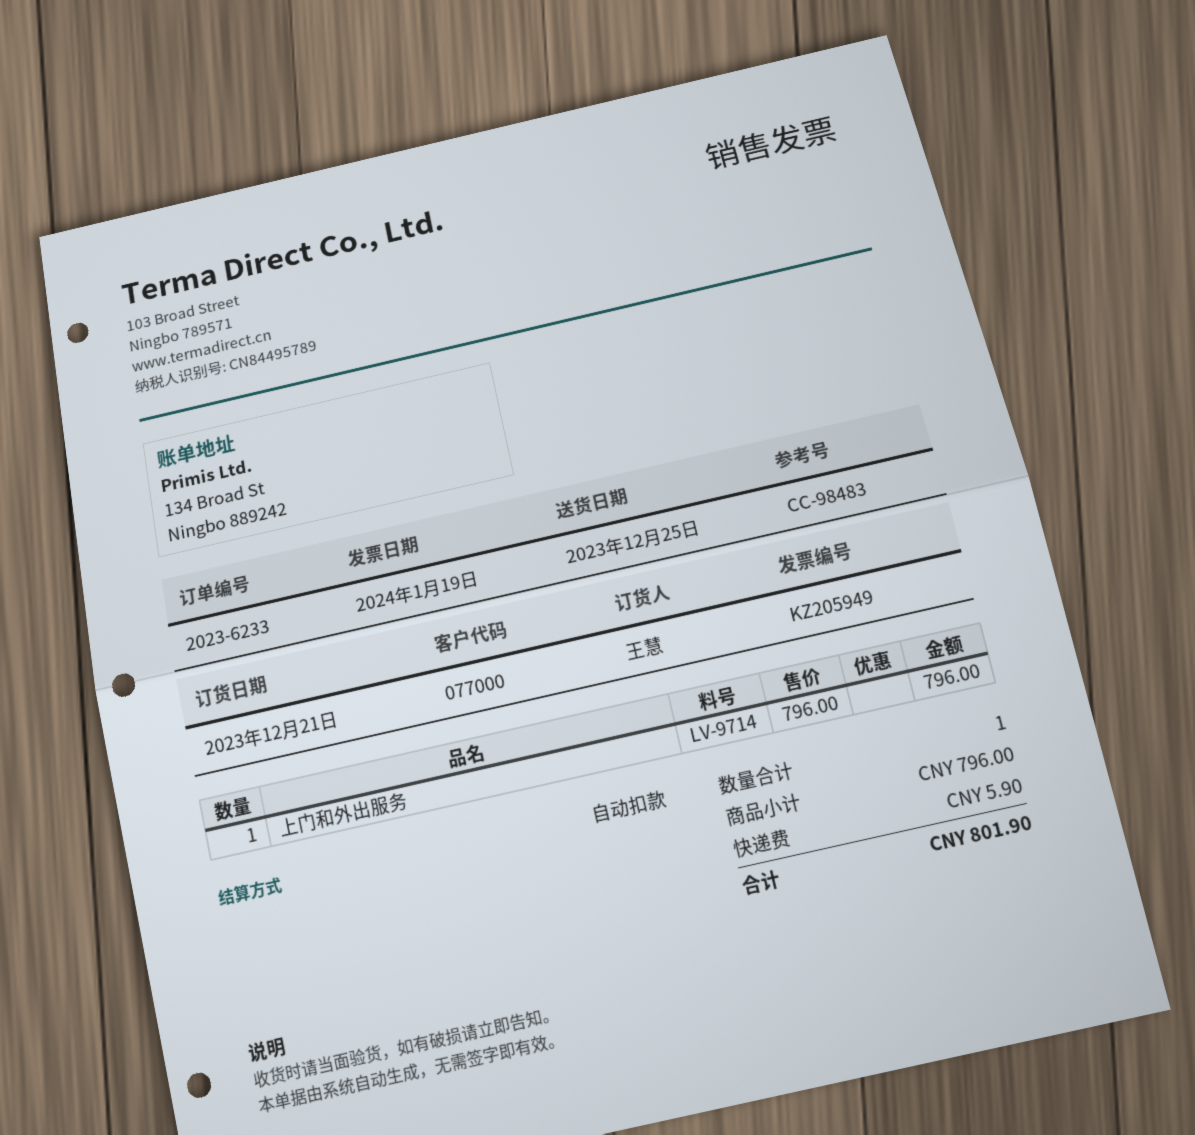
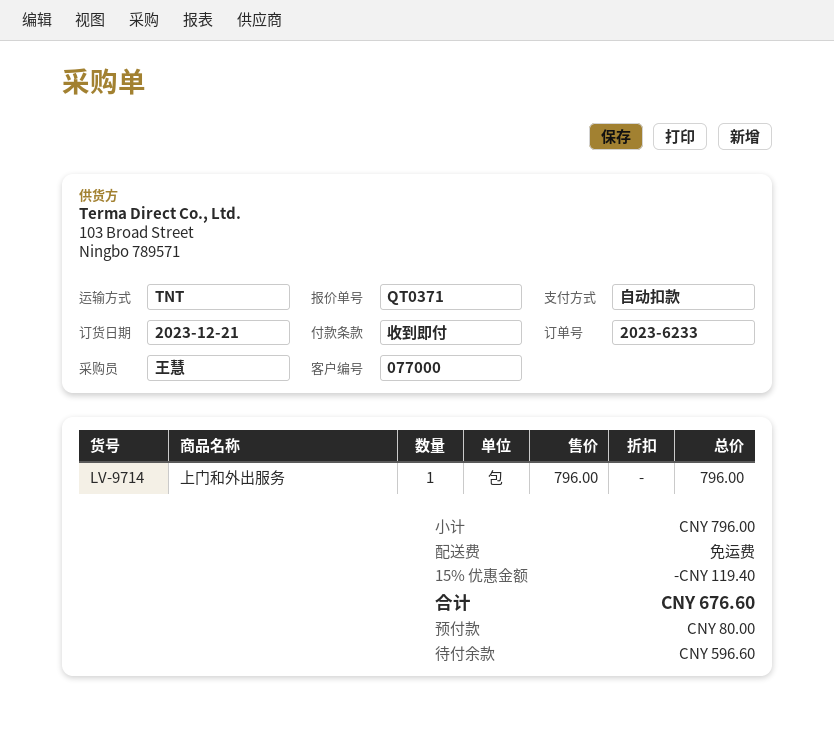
discount: none -> 15% = 119.40
shipping: 5.90 -> 0.00
total: 801.90 -> 676.60

